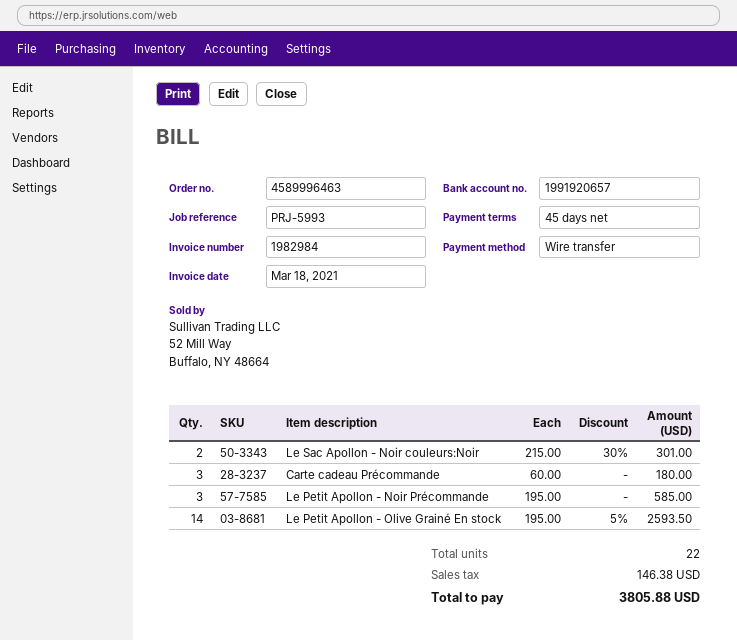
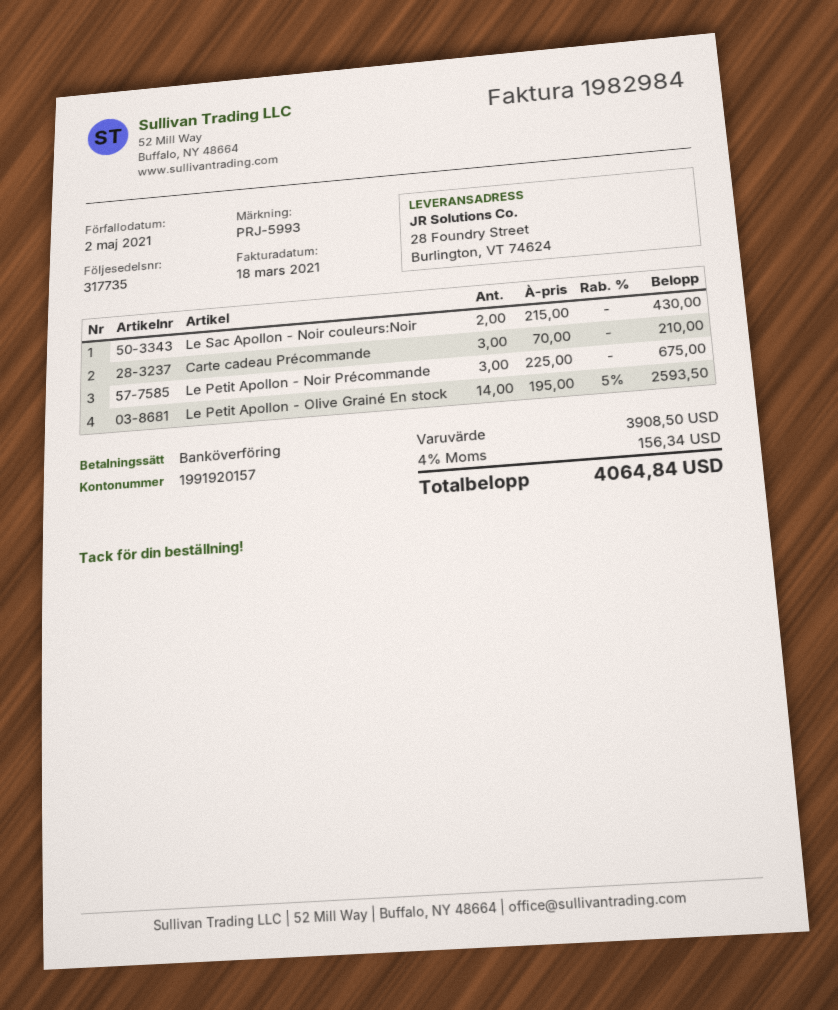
bank account: 1991920657 -> 1991920157
Le Sac Apollon - Noir couleurs:Noir: 2 x 215.00 - 30% = 301.00 -> 2 x 215.00 = 430.00
Carte cadeau Précommande: 3 x 60.00 = 180.00 -> 3 x 70.00 = 210.00
Le Petit Apollon - Noir Précommande: 3 x 195.00 = 585.00 -> 3 x 225.00 = 675.00
tax: 146.38 -> 156.34
total: 3805.88 -> 4064.84

